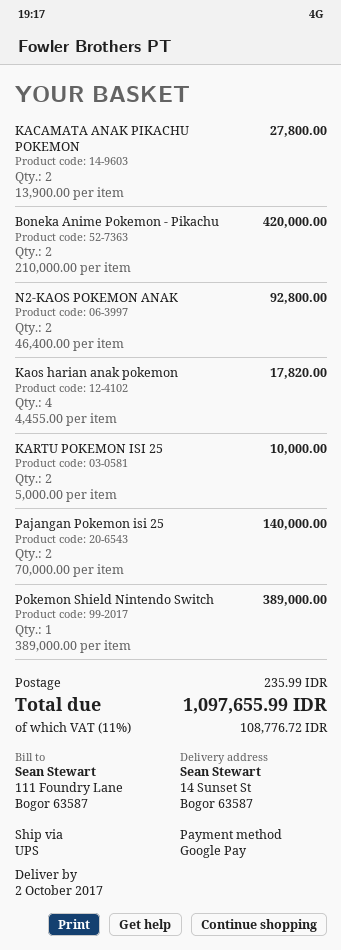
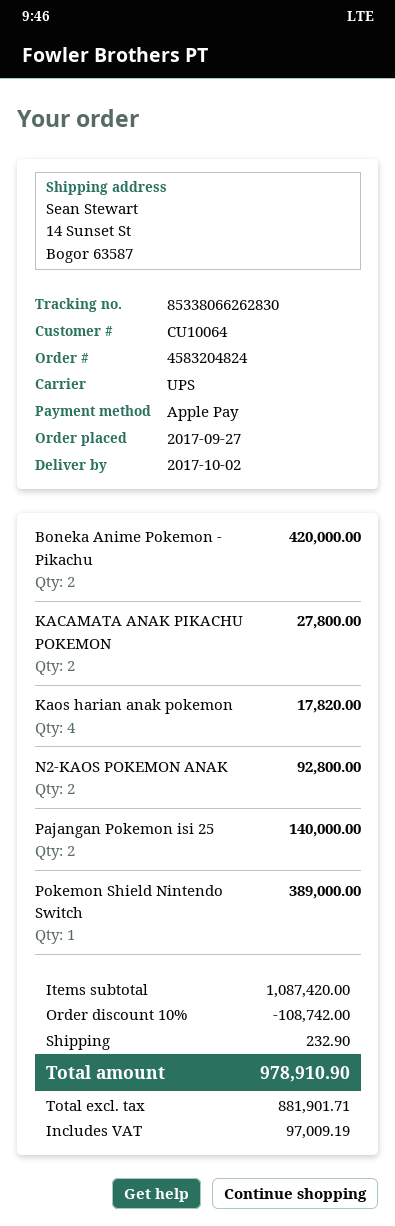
payment method: Google Pay -> Apple Pay
KARTU POKEMON ISI 25: 2 for 10000.00 -> none
discount: none -> 10% = 108742.00
shipping: 235.99 -> 232.90
tax: 108776.72 -> 97009.19
total: 1097655.99 -> 978910.90

